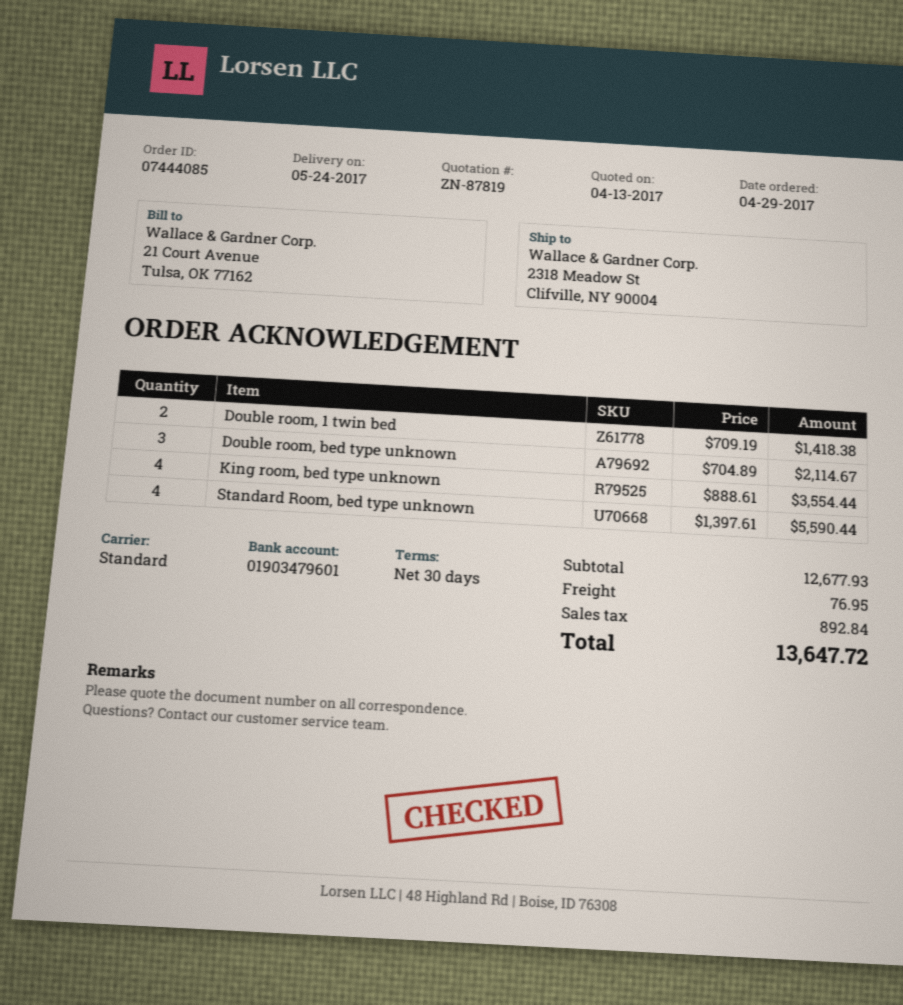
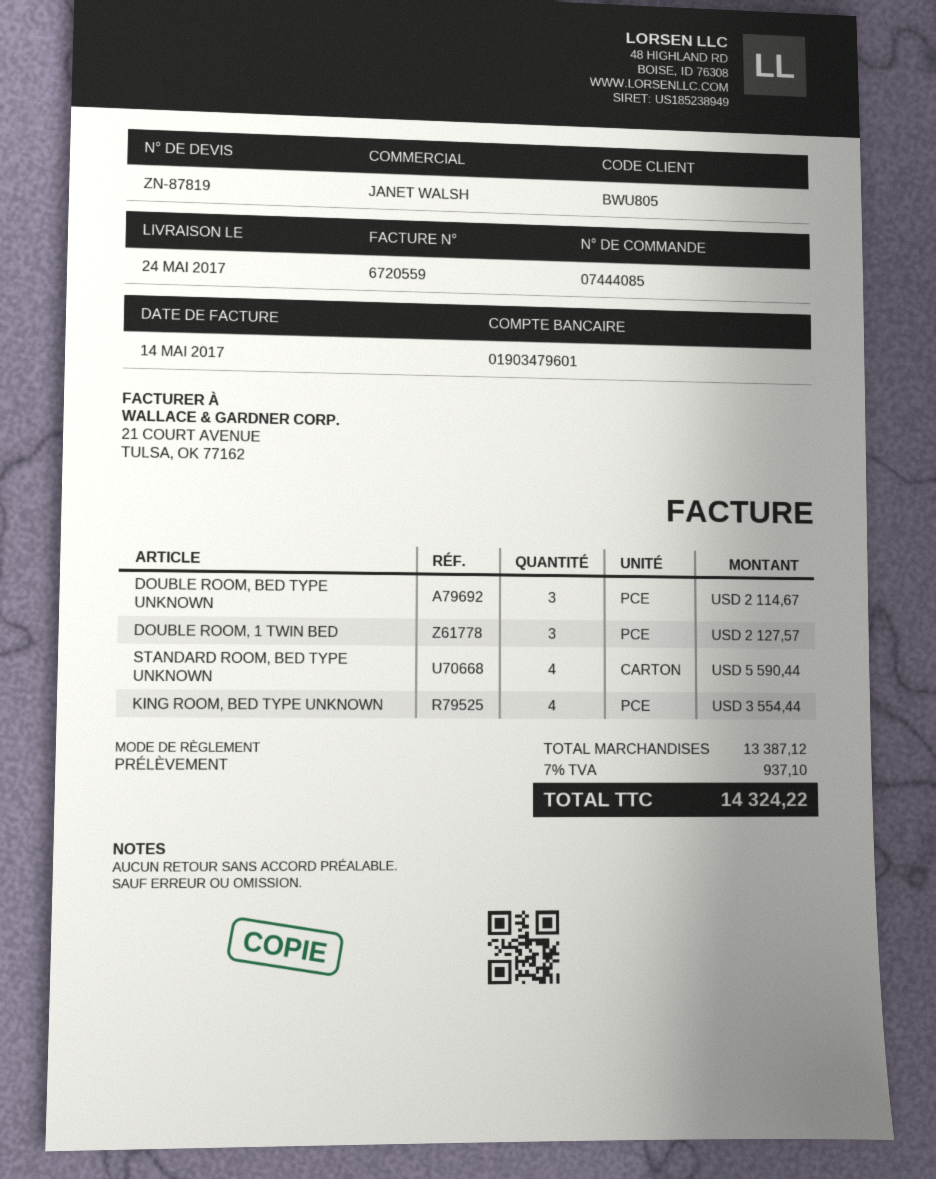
Double room, 1 twin bed: 2 for 1418.38 -> 3 for 2127.57
subtotal: 12677.93 -> 13387.12
shipping: 76.95 -> none
tax: 892.84 -> 937.10
total: 13647.72 -> 14324.22

